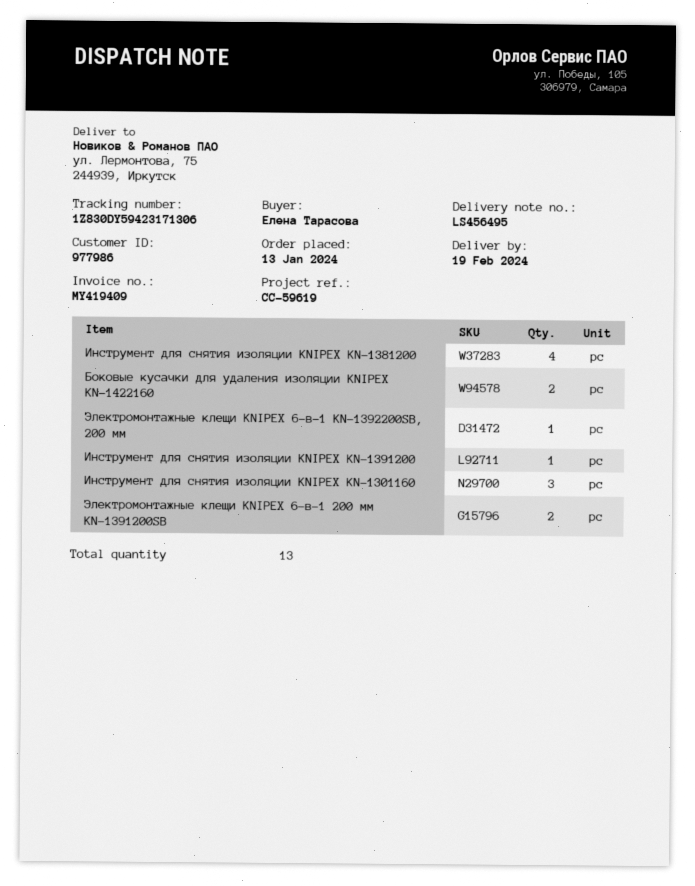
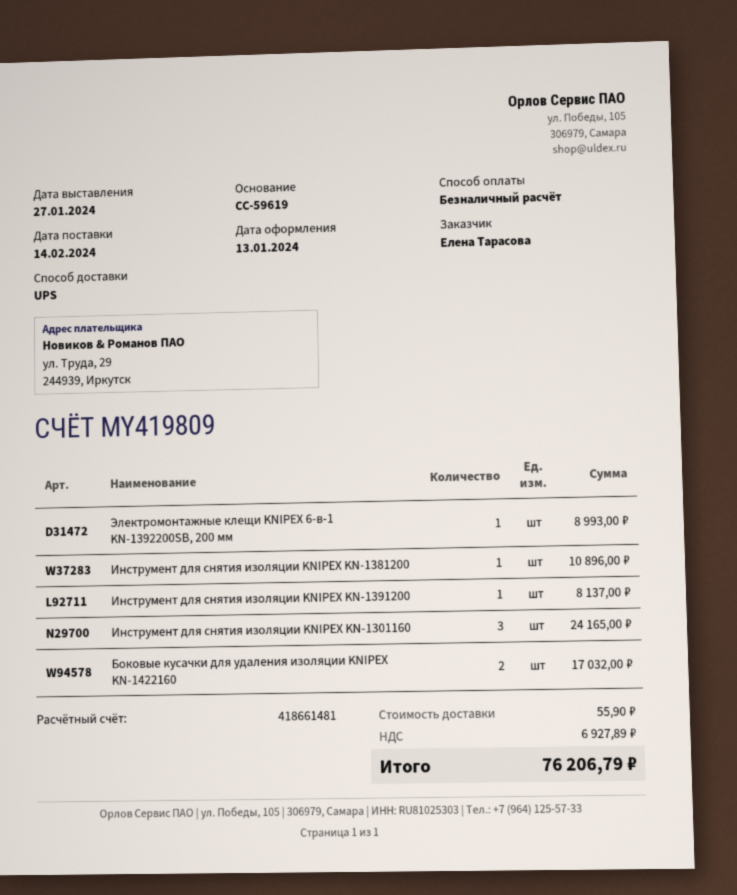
delivery date: 2024-02-19 -> 2024-02-14
invoice number: MY419409 -> MY419809
Инструмент для снятия изоляции KNIPEX KN-1381200: 4 -> 1
Электромонтажные клещи KNIPEX 6-в-1 200 мм KN-1391200SB: 2 -> none

